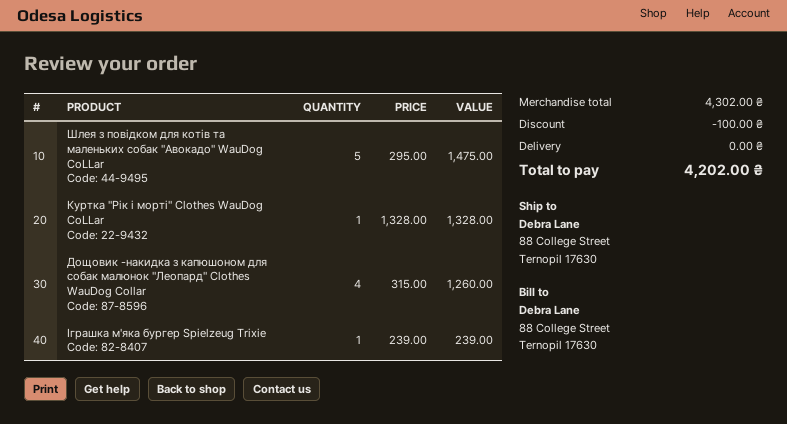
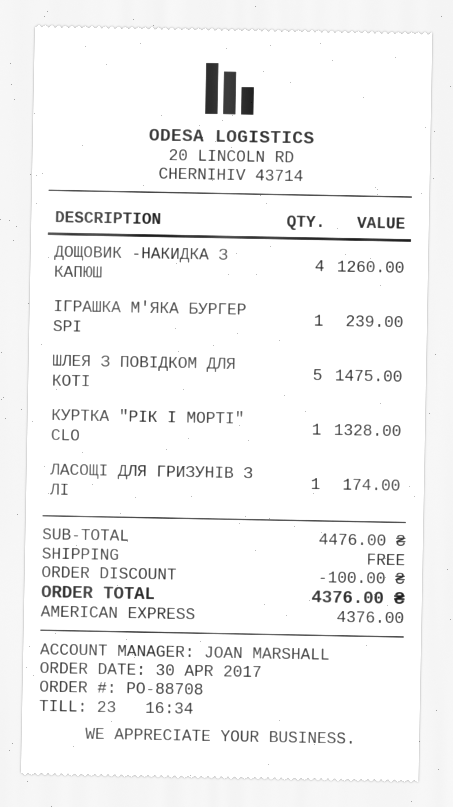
ЛАСОЩІ ДЛЯ ГРИЗУНІВ З ЛІ: none -> 1 for 174.00
subtotal: 4302.00 -> 4476.00
total: 4202.00 -> 4376.00

